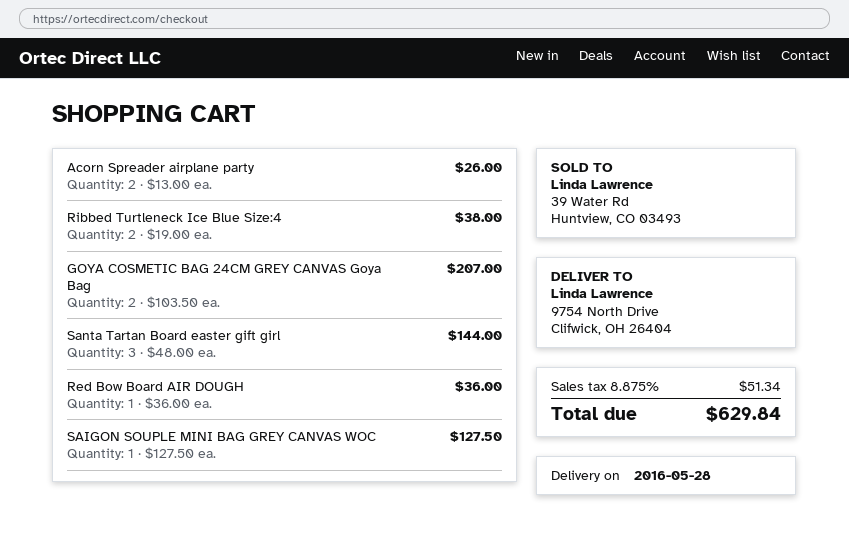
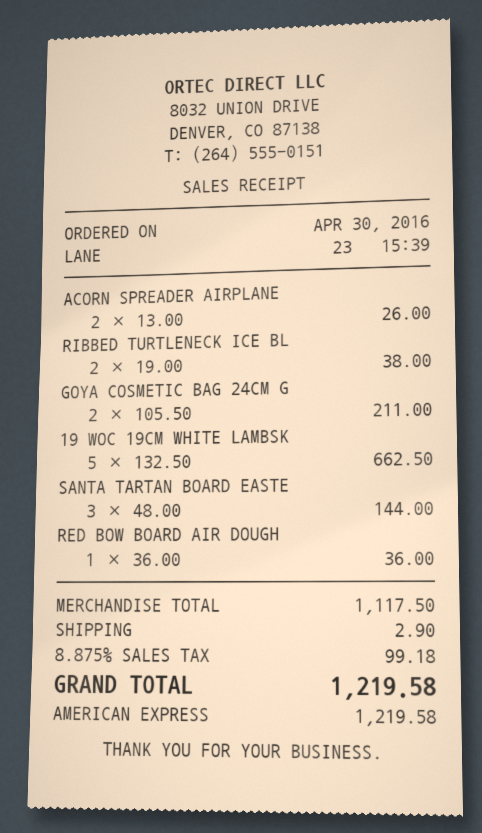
GOYA COSMETIC BAG 24CM GREY CANVAS Goya Bag: 2 x 103.50 = 207.00 -> 2 x 105.50 = 211.00
SAIGON SOUPLE MINI BAG GREY CANVAS WOC: 1 x 127.50 = 127.50 -> none
19 WOC 19CM WHITE LAMBSK: none -> 5 x 132.50 = 662.50
shipping: none -> 2.90
tax: 8.875% = 51.34 -> 8.875% = 99.18
total: 629.84 -> 1219.58

